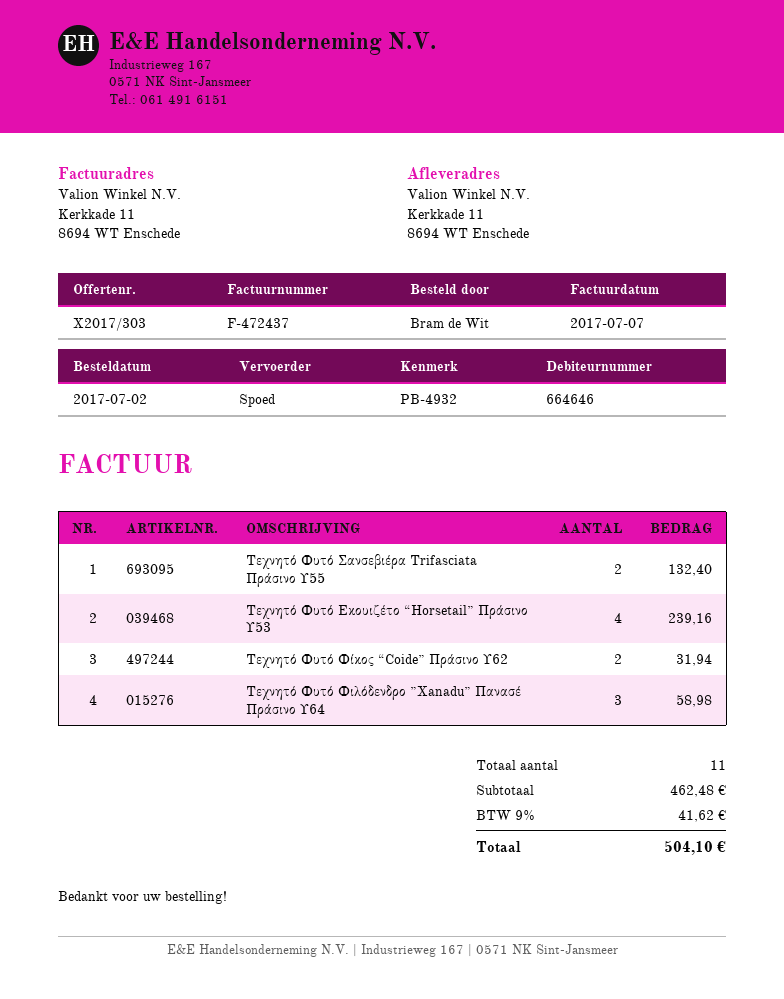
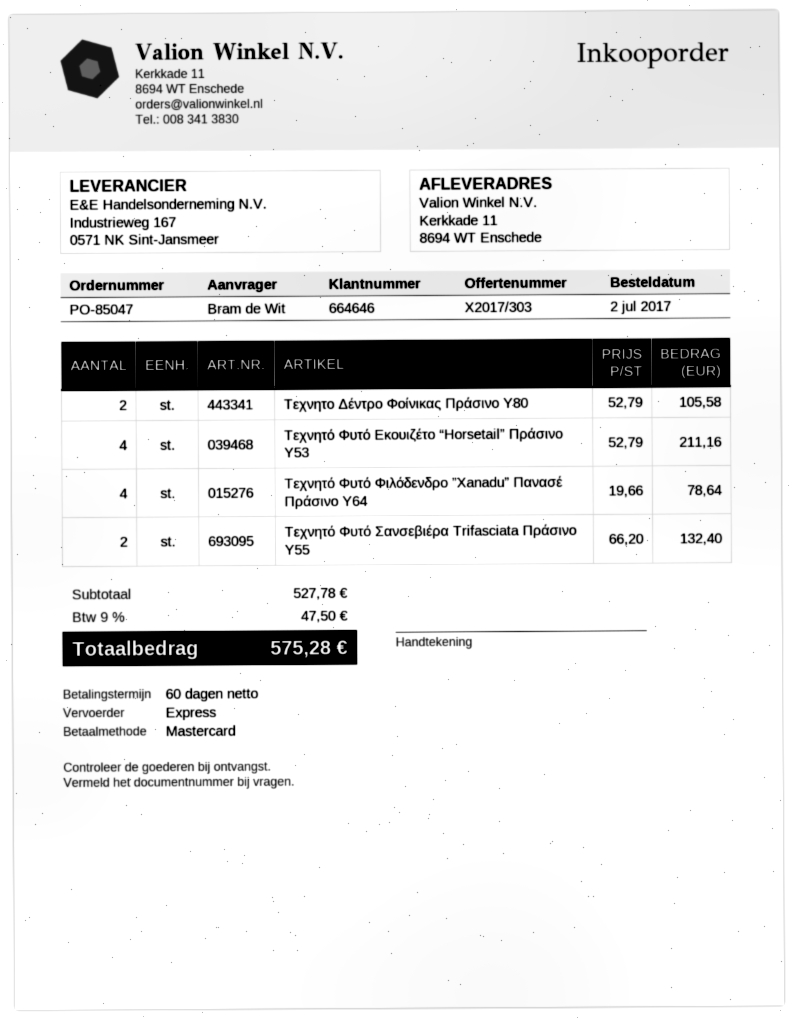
Τεχνητό Φυτό Εκουιζέτο “Horsetail” Πράσινο Υ53: 4 for 239.16 -> 4 for 211.16
Τεχνητό Φυτό Φίκος “Coide” Πράσινο Υ62: 2 for 31.94 -> none
Τεχνητό Φυτό Φιλόδενδρο ”Xanadu” Πανασέ Πράσινο Υ64: 3 for 58.98 -> 4 for 78.64
Τεχνητο Δέντρο Φοίνικας Πράσινο Υ80: none -> 2 for 105.58
subtotal: 462.48 -> 527.78
tax: 9% = 41.62 -> 9% = 47.50
total: 504.10 -> 575.28

